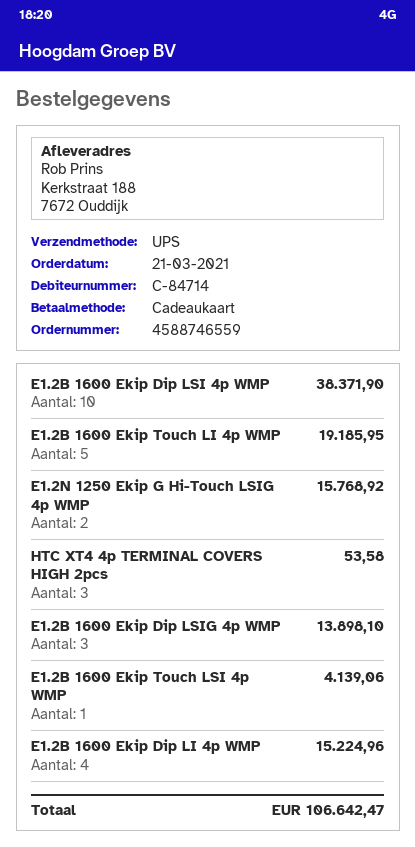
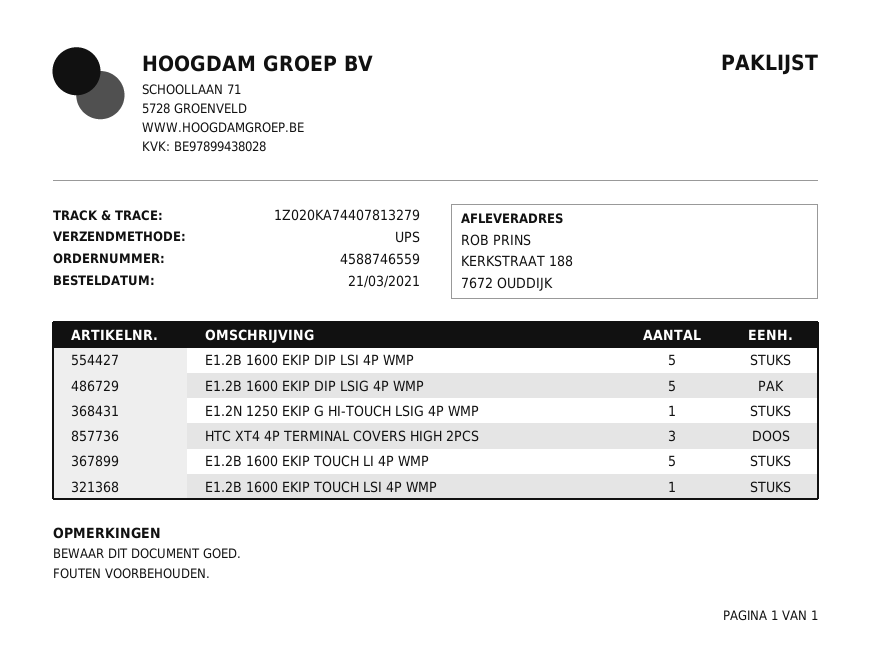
E1.2B 1600 Ekip Dip LSI 4p WMP: 10 -> 5
E1.2N 1250 Ekip G Hi-Touch LSIG 4p WMP: 2 -> 1
E1.2B 1600 Ekip Dip LSIG 4p WMP: 3 -> 5
E1.2B 1600 Ekip Dip LI 4p WMP: 4 -> none

